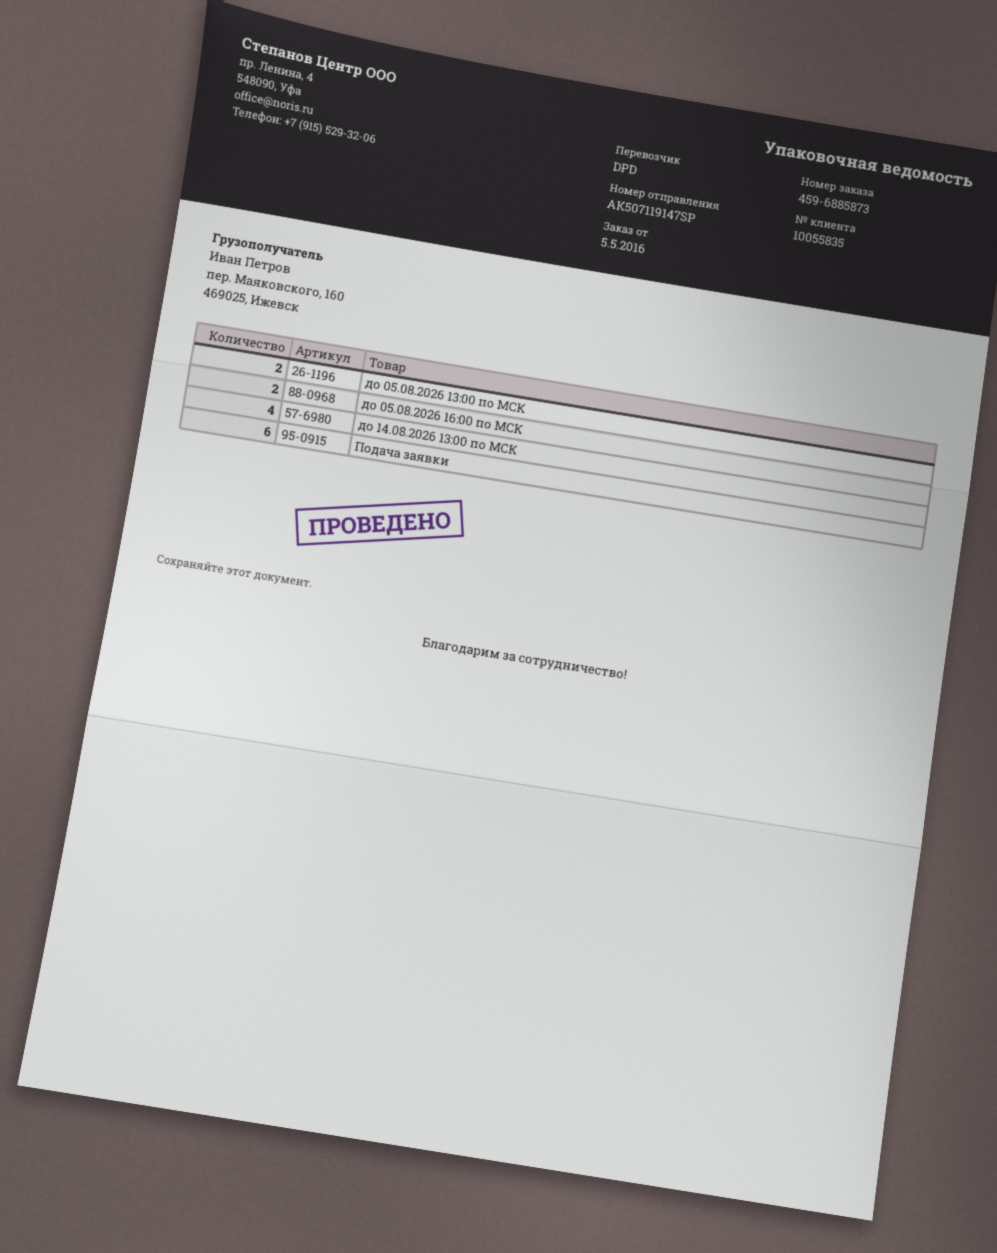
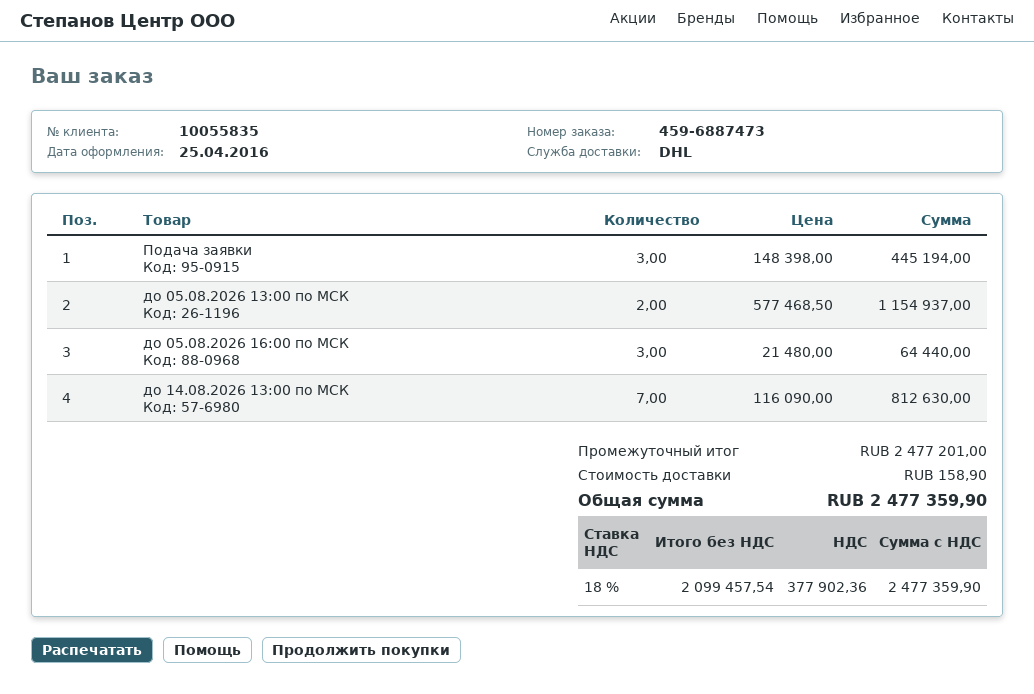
order number: 459-6885873 -> 459-6887473
order date: 2016-05-05 -> 2016-04-25
shipping method: DPD -> DHL
до 05.08.2026 16:00 по МСК: 2 -> 3
до 14.08.2026 13:00 по МСК: 4 -> 7
Подача заявки: 6 -> 3

